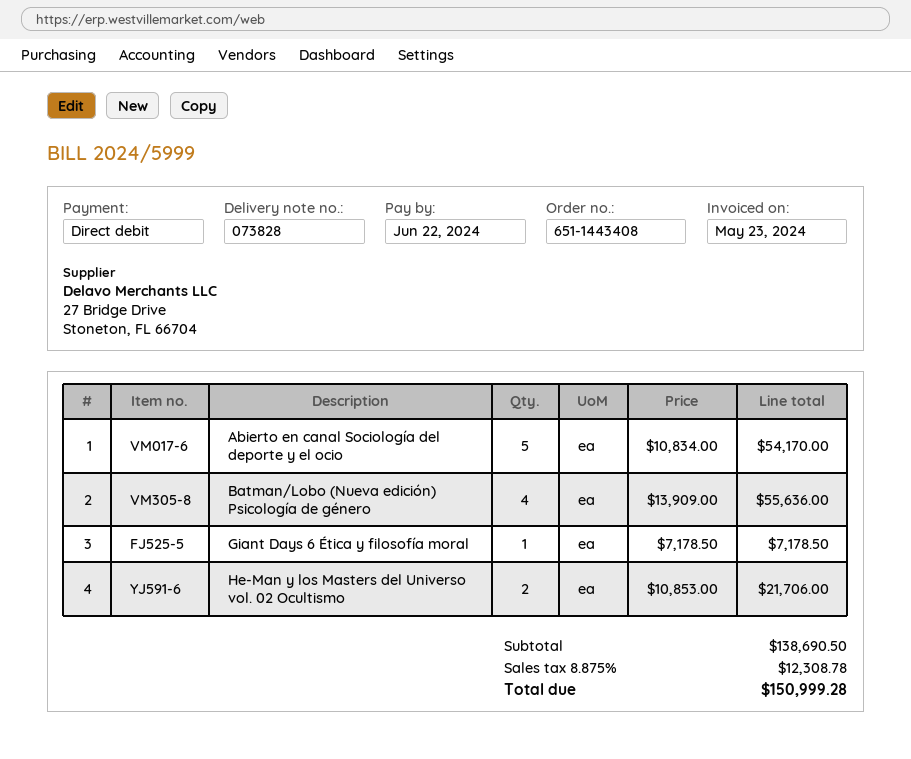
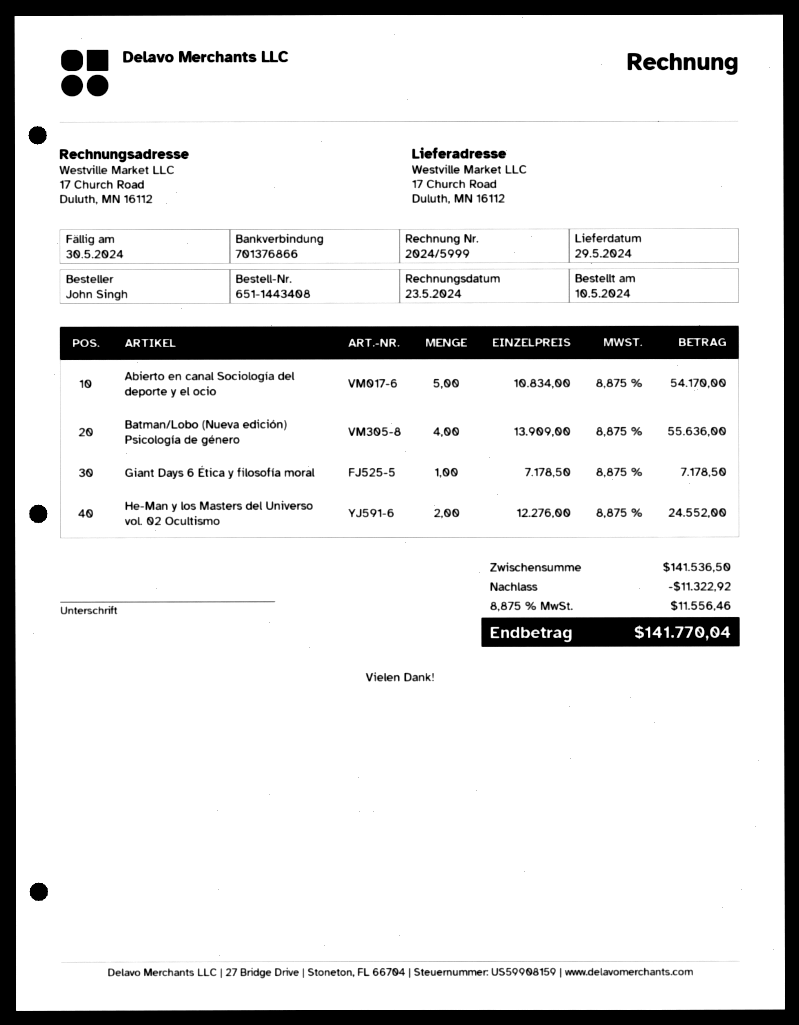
due date: 2024-06-22 -> 2024-05-30
He-Man y los Masters del Universo vol. 02 Ocultismo: 2 x 10853.00 = 21706.00 -> 2 x 12276.00 = 24552.00
subtotal: 138690.50 -> 141536.50
discount: none -> 11322.92
tax: 8.875% = 12308.78 -> 8.875% = 11556.46
total: 150999.28 -> 141770.04

